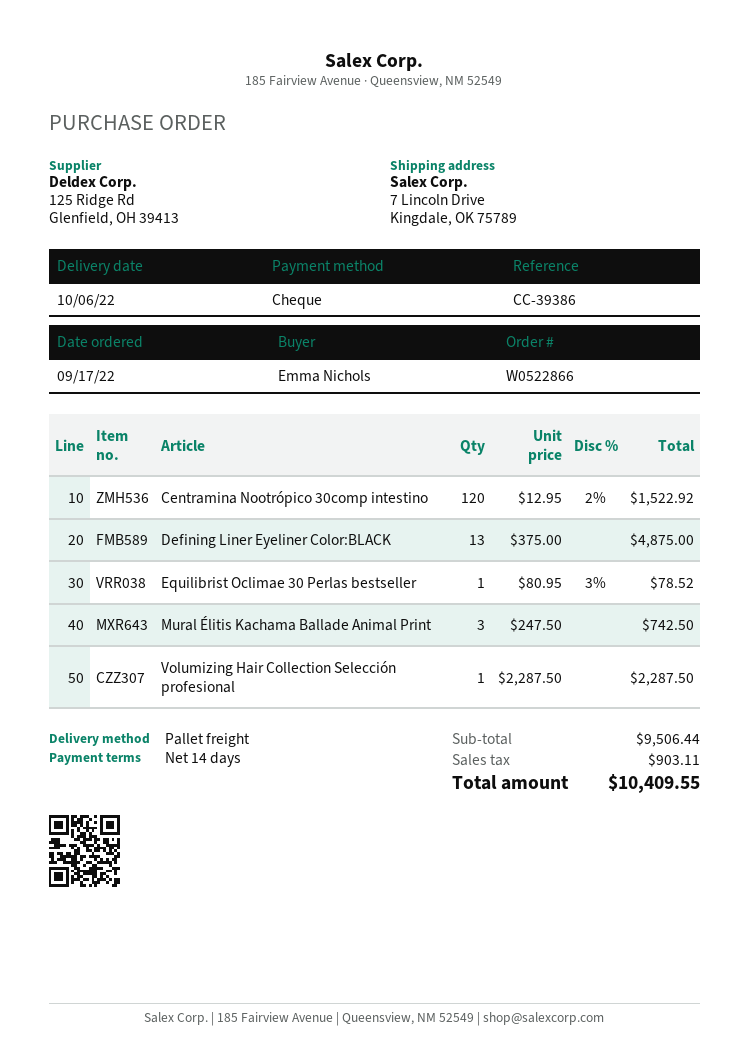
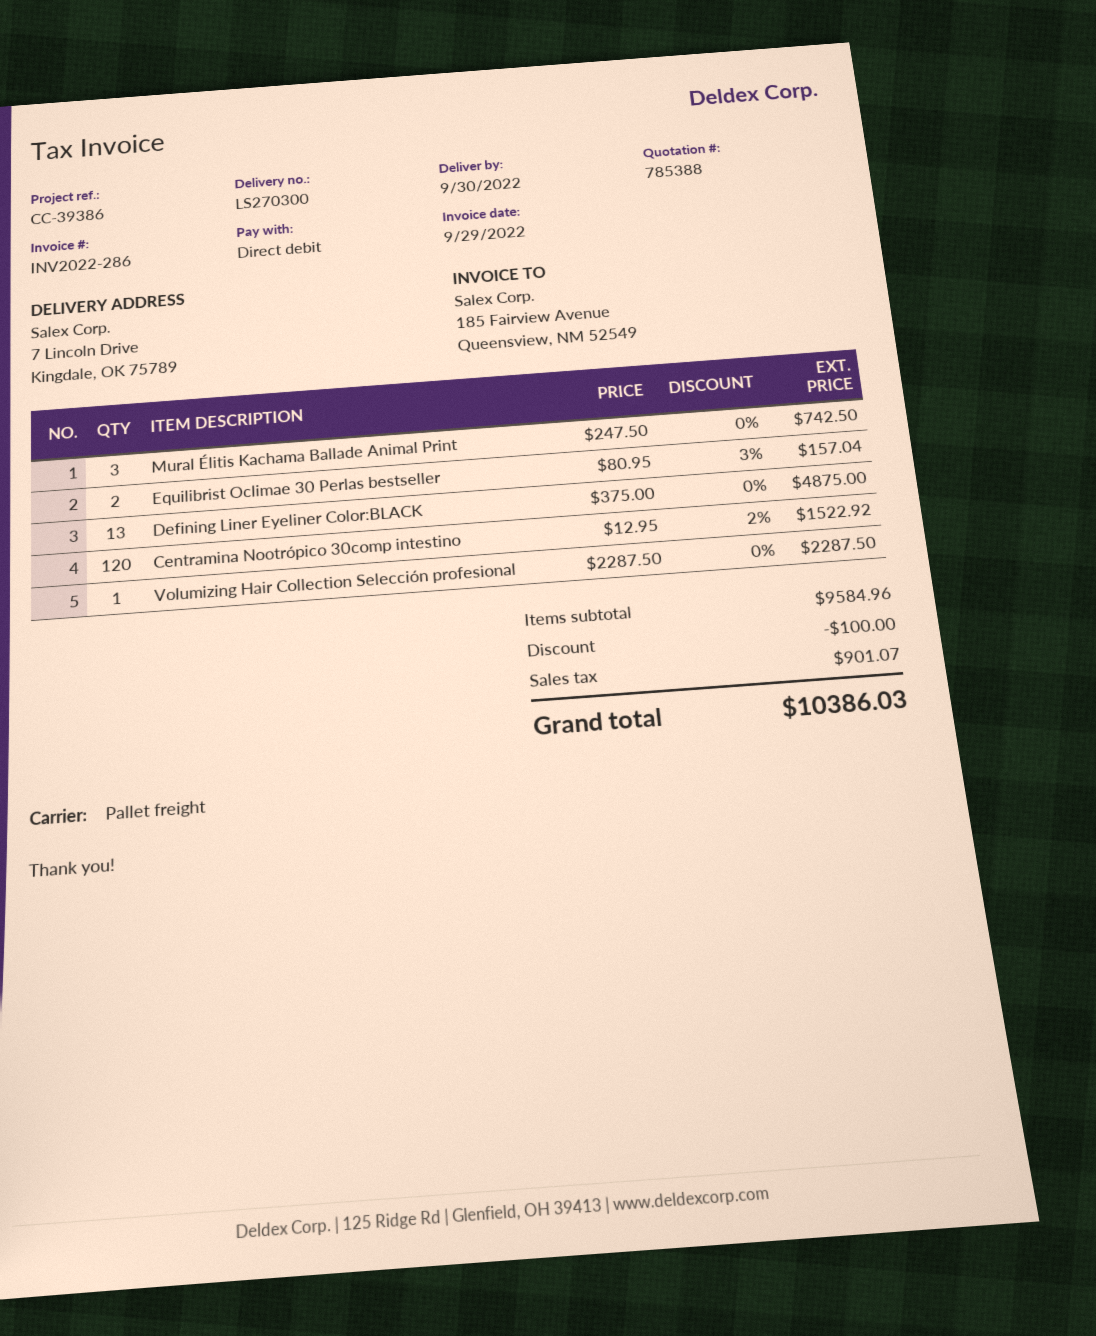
delivery date: 2022-10-06 -> 2022-09-30
payment method: cheque -> direct debit
Equilibrist Oclimae 30 Perlas bestseller: 1 x 80.95 - 3% = 78.52 -> 2 x 80.95 - 3% = 157.04
subtotal: 9506.44 -> 9584.96
discount: none -> 100.00
tax: 903.11 -> 901.07
total: 10409.55 -> 10386.03

